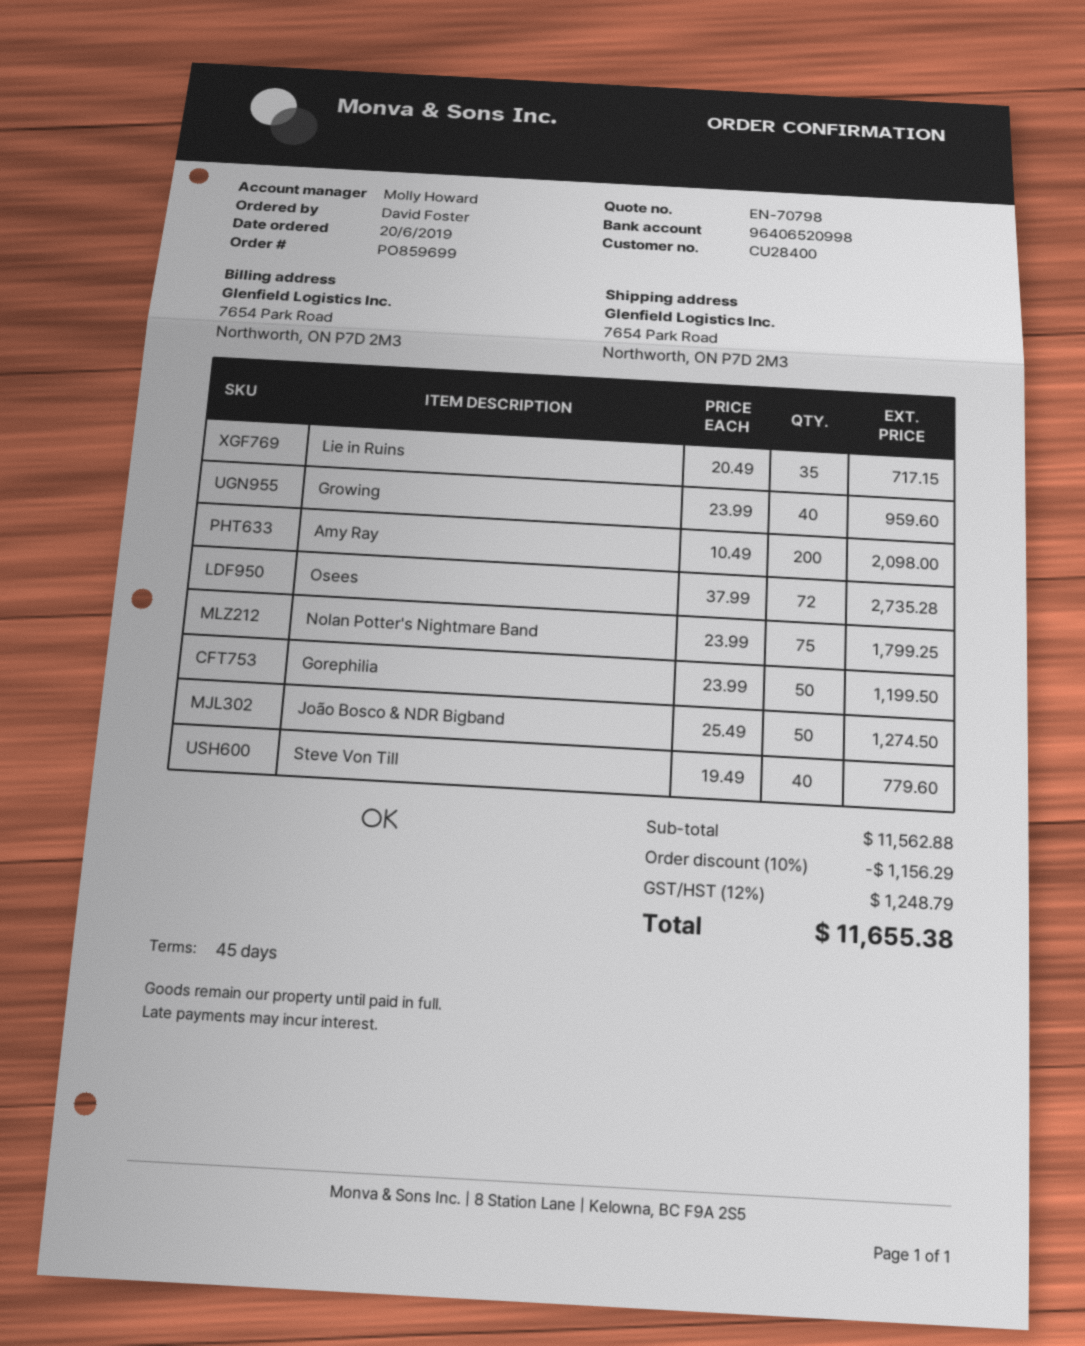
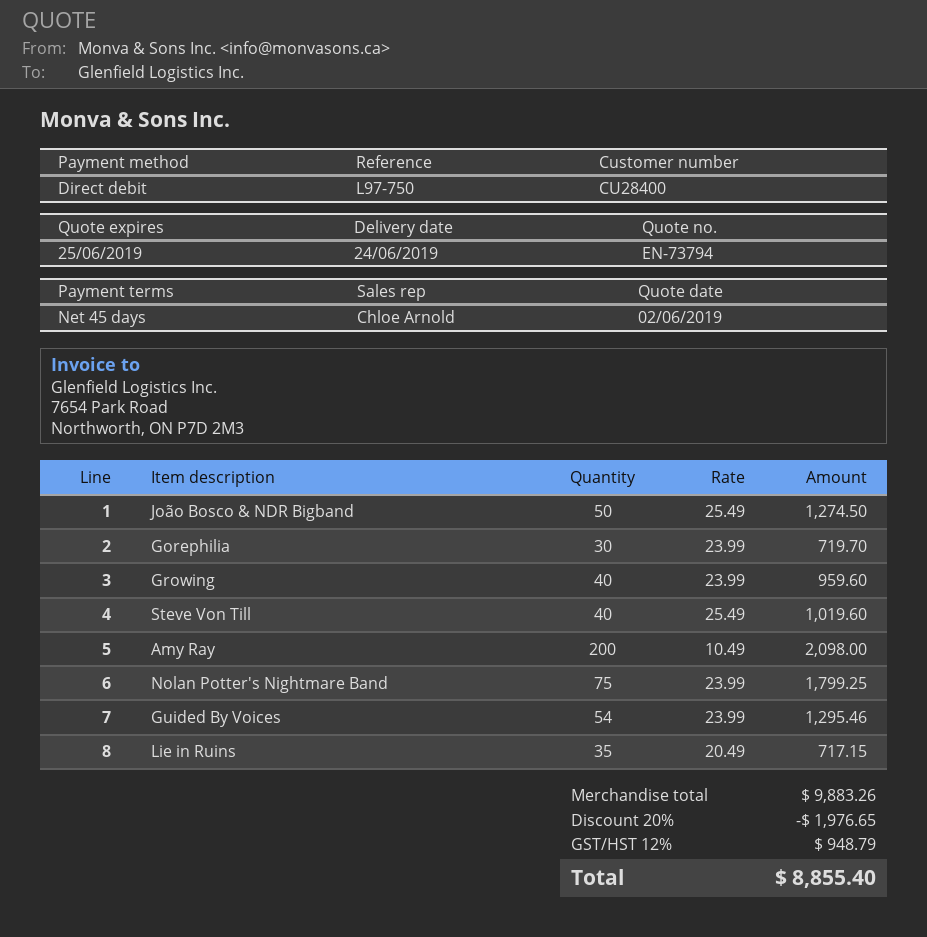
quote number: EN-70798 -> EN-73794
sales rep: Molly Howard -> Chloe Arnold
Osees: 72 x 37.99 = 2735.28 -> none
Gorephilia: 50 x 23.99 = 1199.50 -> 30 x 23.99 = 719.70
Steve Von Till: 40 x 19.49 = 779.60 -> 40 x 25.49 = 1019.60
Guided By Voices: none -> 54 x 23.99 = 1295.46
subtotal: 11562.88 -> 9883.26
discount: 10% = 1156.29 -> 20% = 1976.65
tax: 12% = 1248.79 -> 12% = 948.79
total: 11655.38 -> 8855.40

